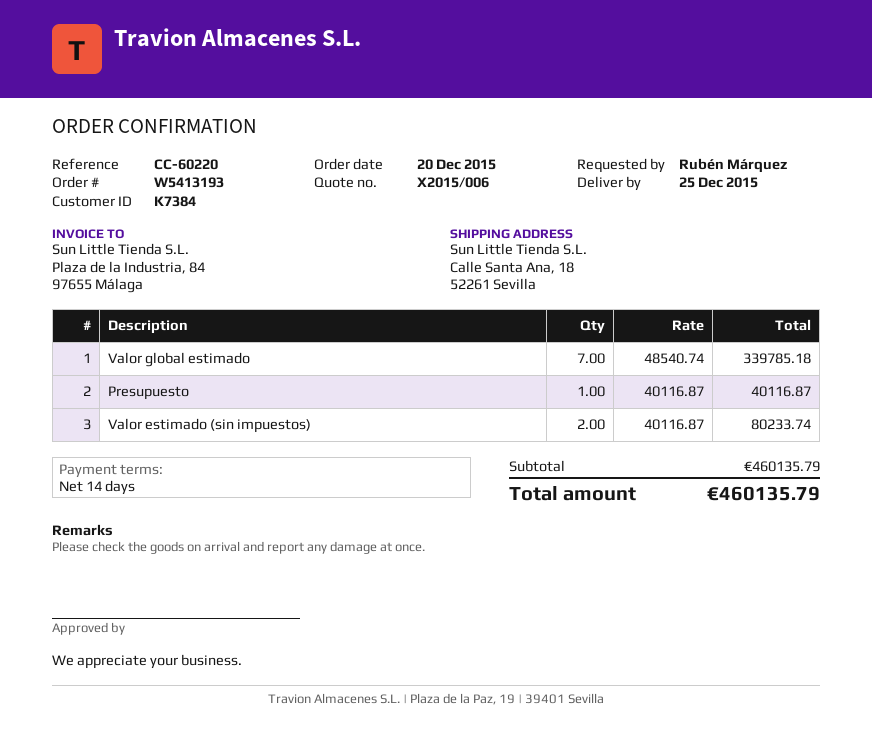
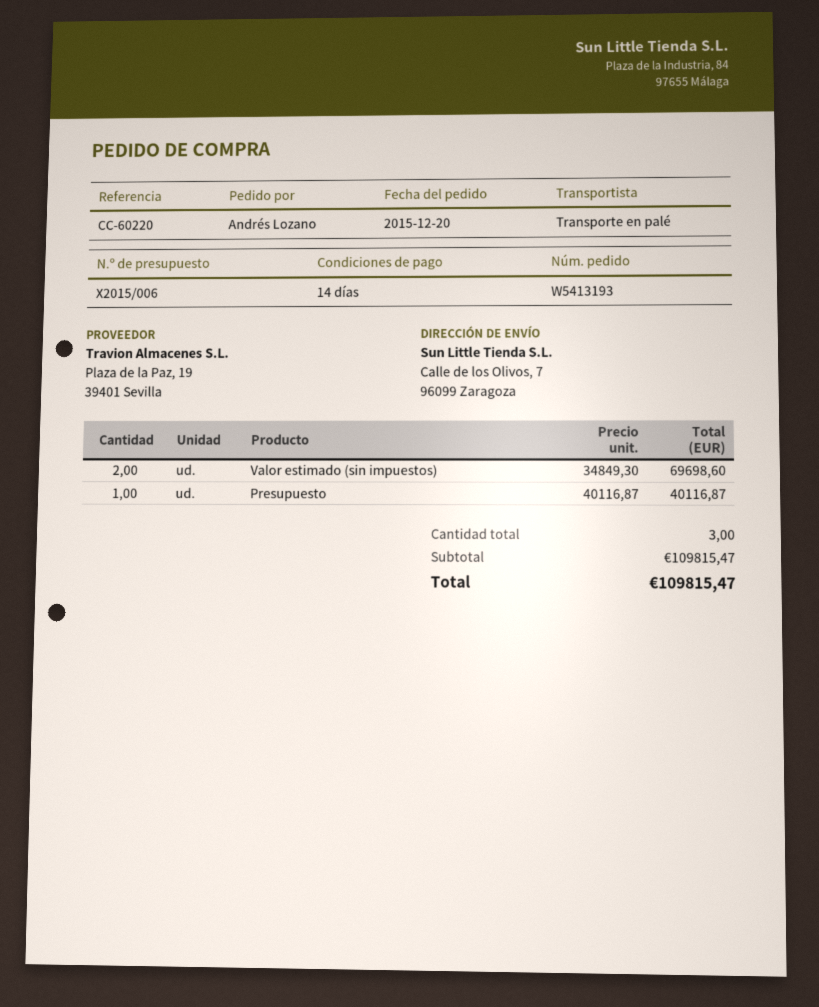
ordered by: Rubén Márquez -> Andrés Lozano
ship to: Calle Santa Ana, 18, 52261 Sevilla -> Calle de los Olivos, 7, 96099 Zaragoza
Valor global estimado: 7 x 48540.74 = 339785.18 -> none
Valor estimado (sin impuestos): 2 x 40116.87 = 80233.74 -> 2 x 34849.30 = 69698.60
subtotal: 460135.79 -> 109815.47
total: 460135.79 -> 109815.47

